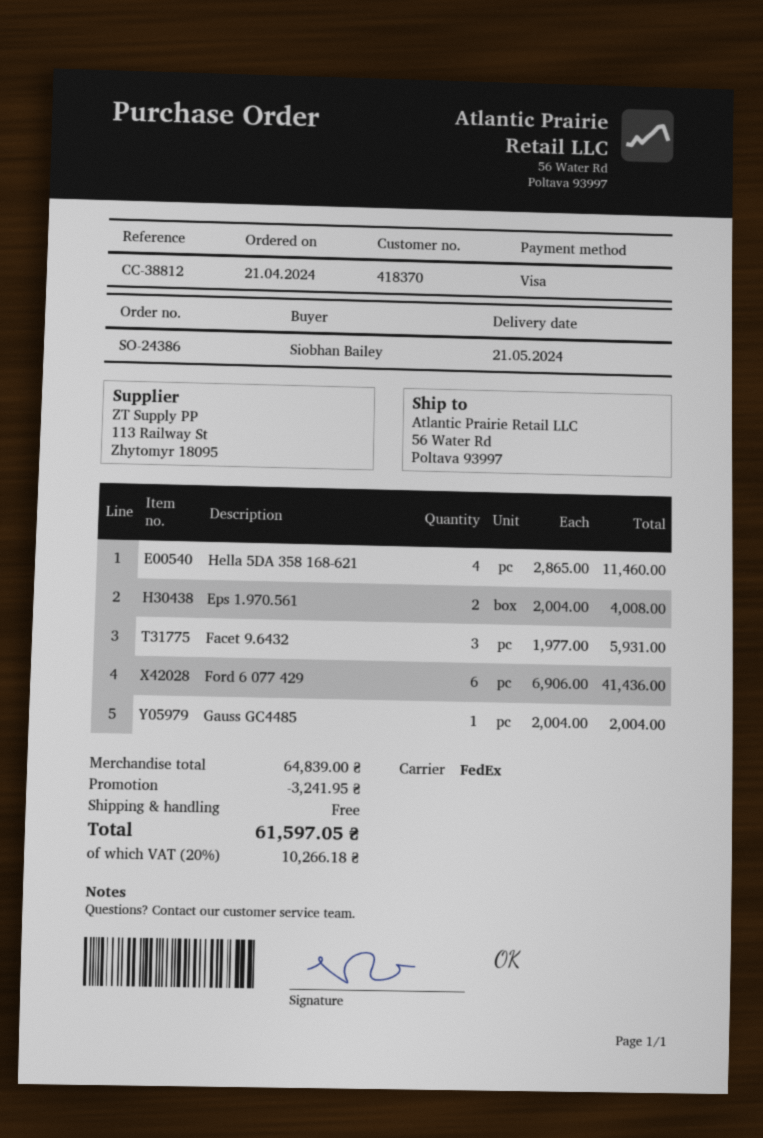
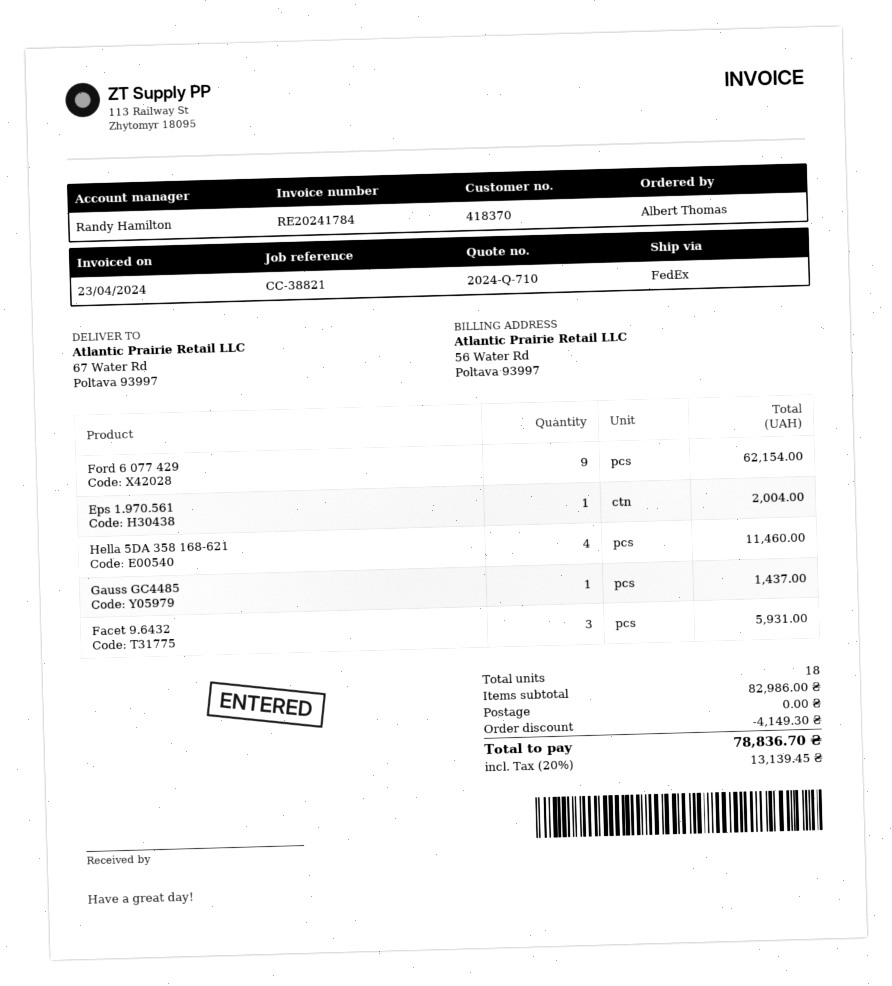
reference: CC-38812 -> CC-38821
ordered by: Siobhan Bailey -> Albert Thomas
ship to: 56 Water Rd, Poltava 93997 -> 67 Water Rd, Poltava 93997
Eps 1.970.561: 2 for 4008.00 -> 1 for 2004.00
Ford 6 077 429: 6 for 41436.00 -> 9 for 62154.00
Gauss GC4485: 1 for 2004.00 -> 1 for 1437.00
subtotal: 64839.00 -> 82986.00
discount: 3241.95 -> 4149.30
tax: 20% = 10266.18 -> 20% = 13139.45
total: 61597.05 -> 78836.70

